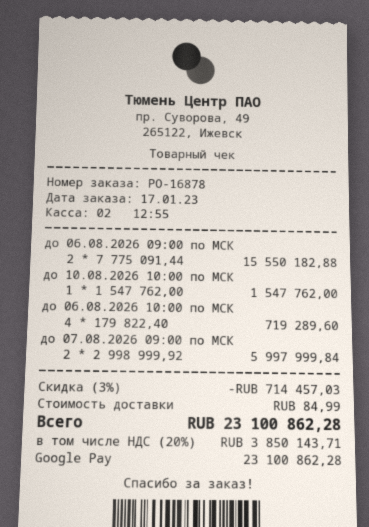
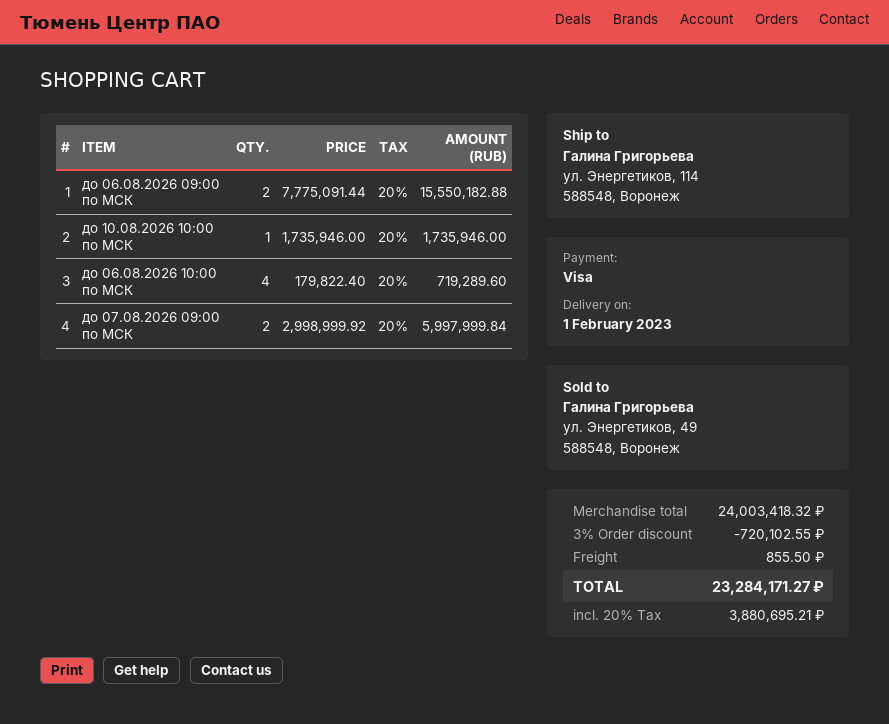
payment method: Google Pay -> Visa
до 10.08.2026 10:00 по МСК: 1 x 1547762.00 = 1547762.00 -> 1 x 1735946.00 = 1735946.00
discount: 3% = 714457.03 -> 3% = 720102.55
shipping: 84.99 -> 855.50
tax: 20% = 3850143.71 -> 20% = 3880695.21
total: 23100862.28 -> 23284171.27

